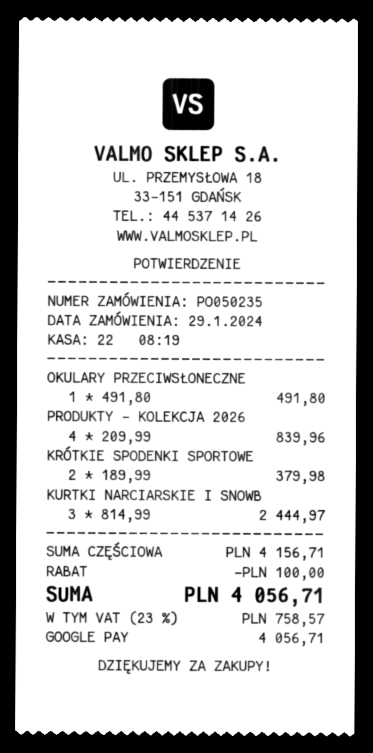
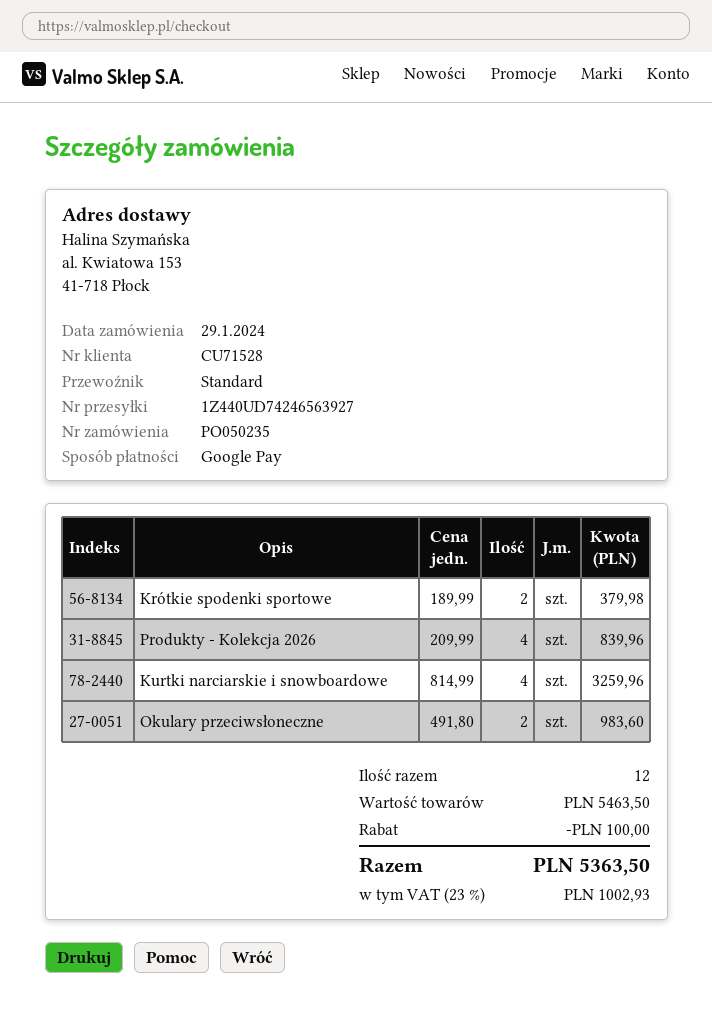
OKULARY PRZECIWSŁONECZNE: 1 x 491.80 = 491.80 -> 2 x 491.80 = 983.60
KURTKI NARCIARSKIE I SNOWB: 3 x 814.99 = 2444.97 -> 4 x 814.99 = 3259.96
subtotal: 4156.71 -> 5463.50
tax: 23% = 758.57 -> 23% = 1002.93
total: 4056.71 -> 5363.50

